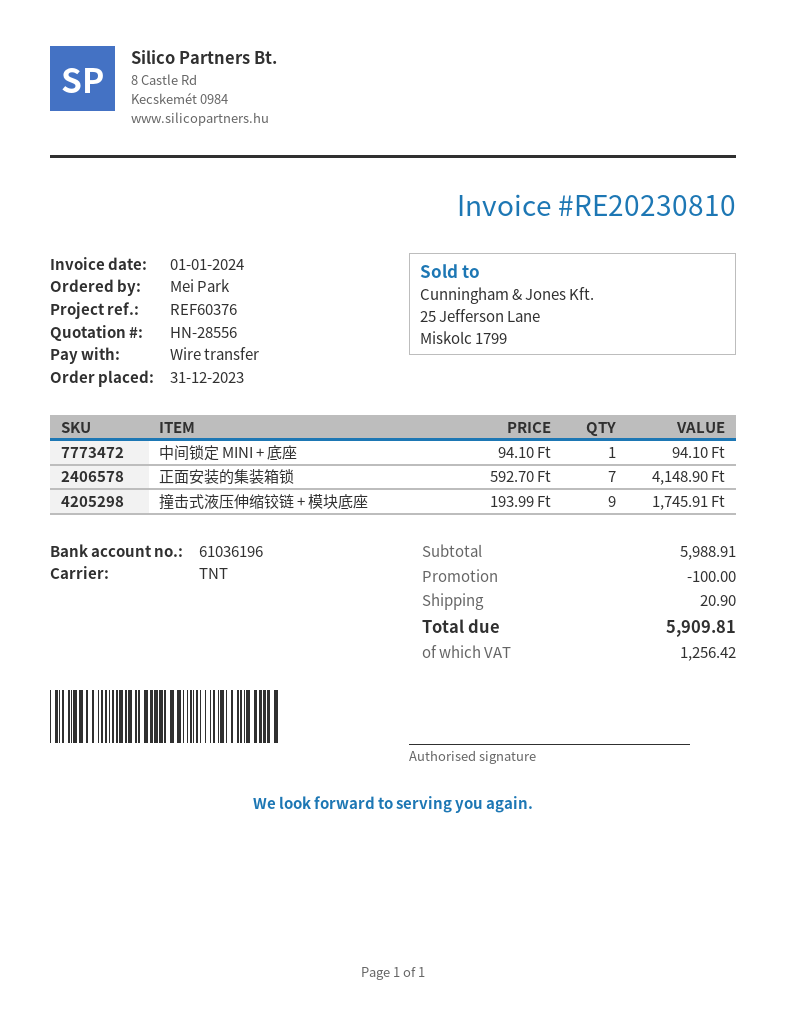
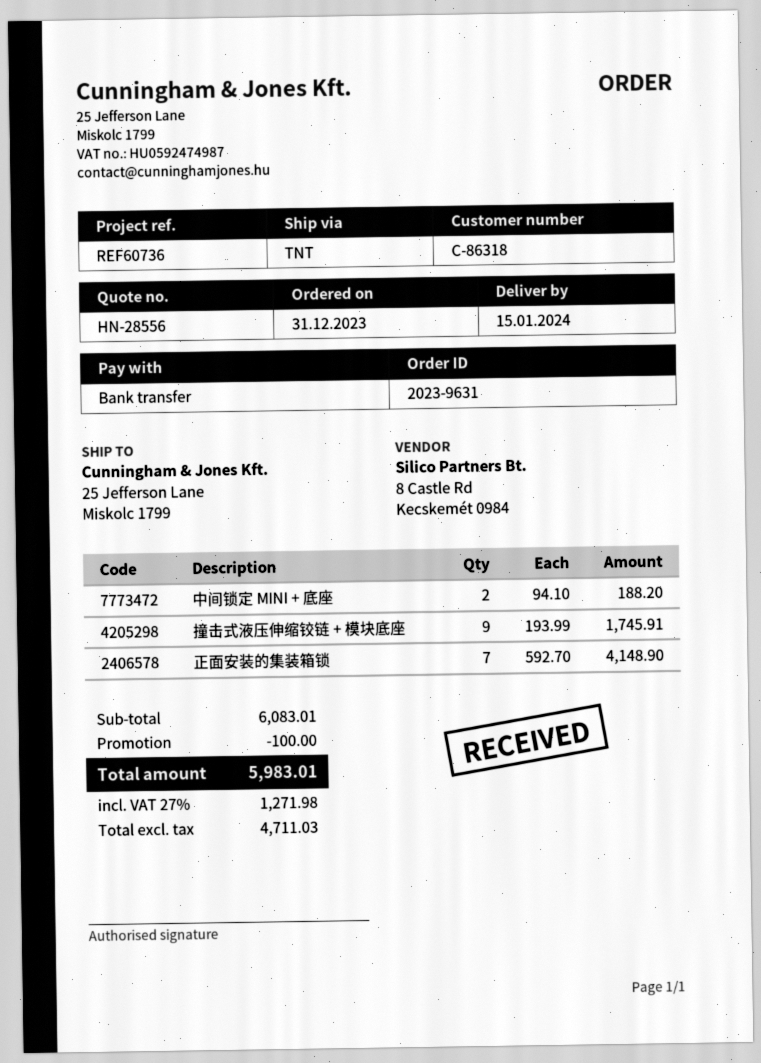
reference: REF60376 -> REF60736
中间锁定 MINI + 底座: 1 x 94.10 = 94.10 -> 2 x 94.10 = 188.20
subtotal: 5988.91 -> 6083.01
shipping: 20.90 -> none
tax: 1256.42 -> 1271.98
total: 5909.81 -> 5983.01

